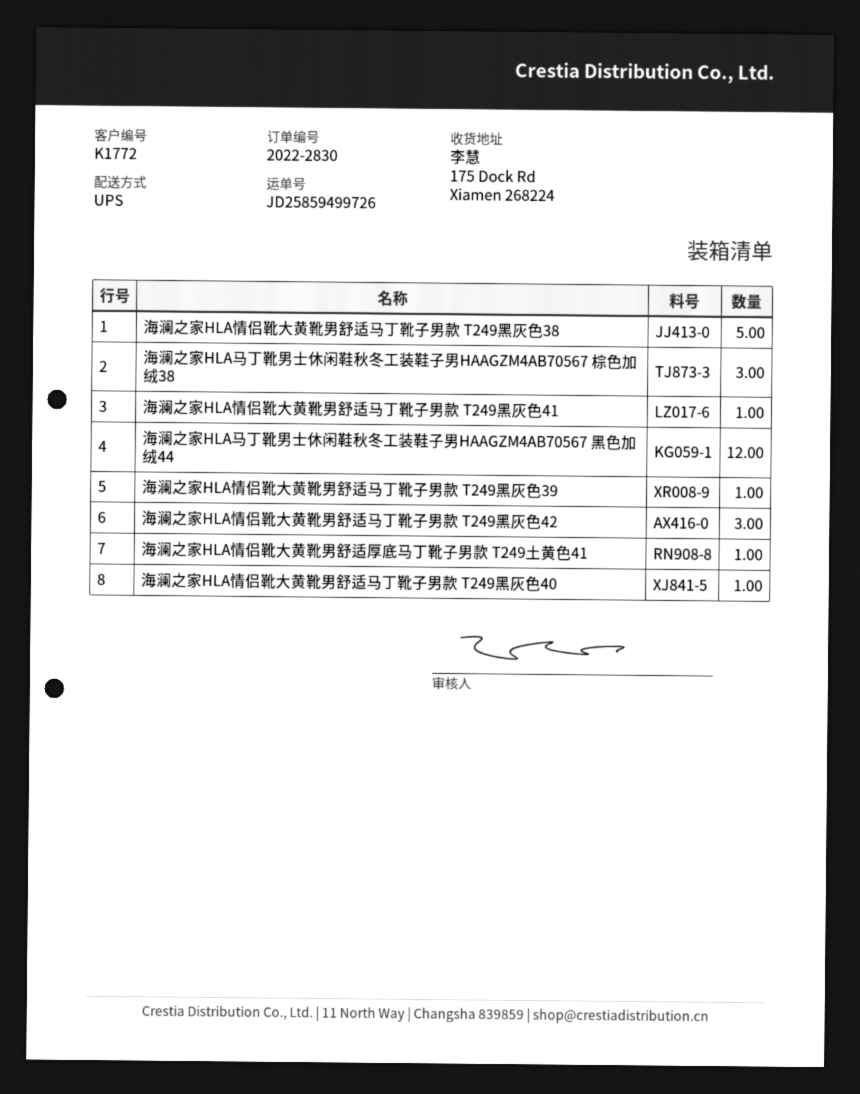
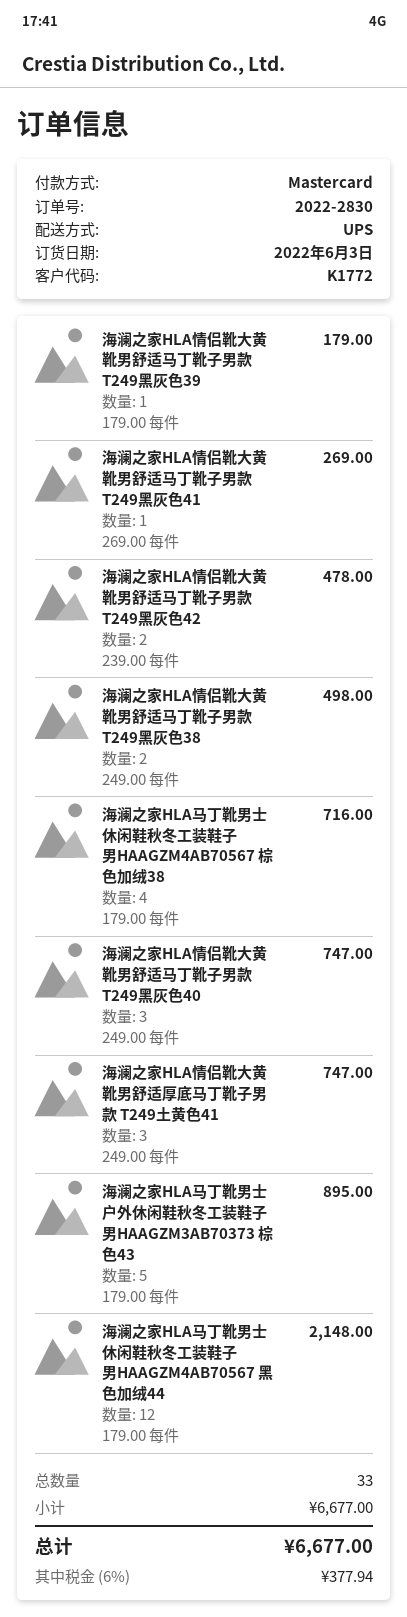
海澜之家HLA情侣靴大黄靴男舒适马丁靴子男款 T249黑灰色38: 5 -> 2
海澜之家HLA马丁靴男士休闲鞋秋冬工装鞋子男HAAGZM4AB70567 棕色加绒38: 3 -> 4
海澜之家HLA情侣靴大黄靴男舒适马丁靴子男款 T249黑灰色42: 3 -> 2
海澜之家HLA情侣靴大黄靴男舒适厚底马丁靴子男款 T249土黄色41: 1 -> 3
海澜之家HLA情侣靴大黄靴男舒适马丁靴子男款 T249黑灰色40: 1 -> 3
海澜之家HLA马丁靴男士户外休闲鞋秋冬工装鞋子男HAAGZM3AB70373 棕色43: none -> 5

